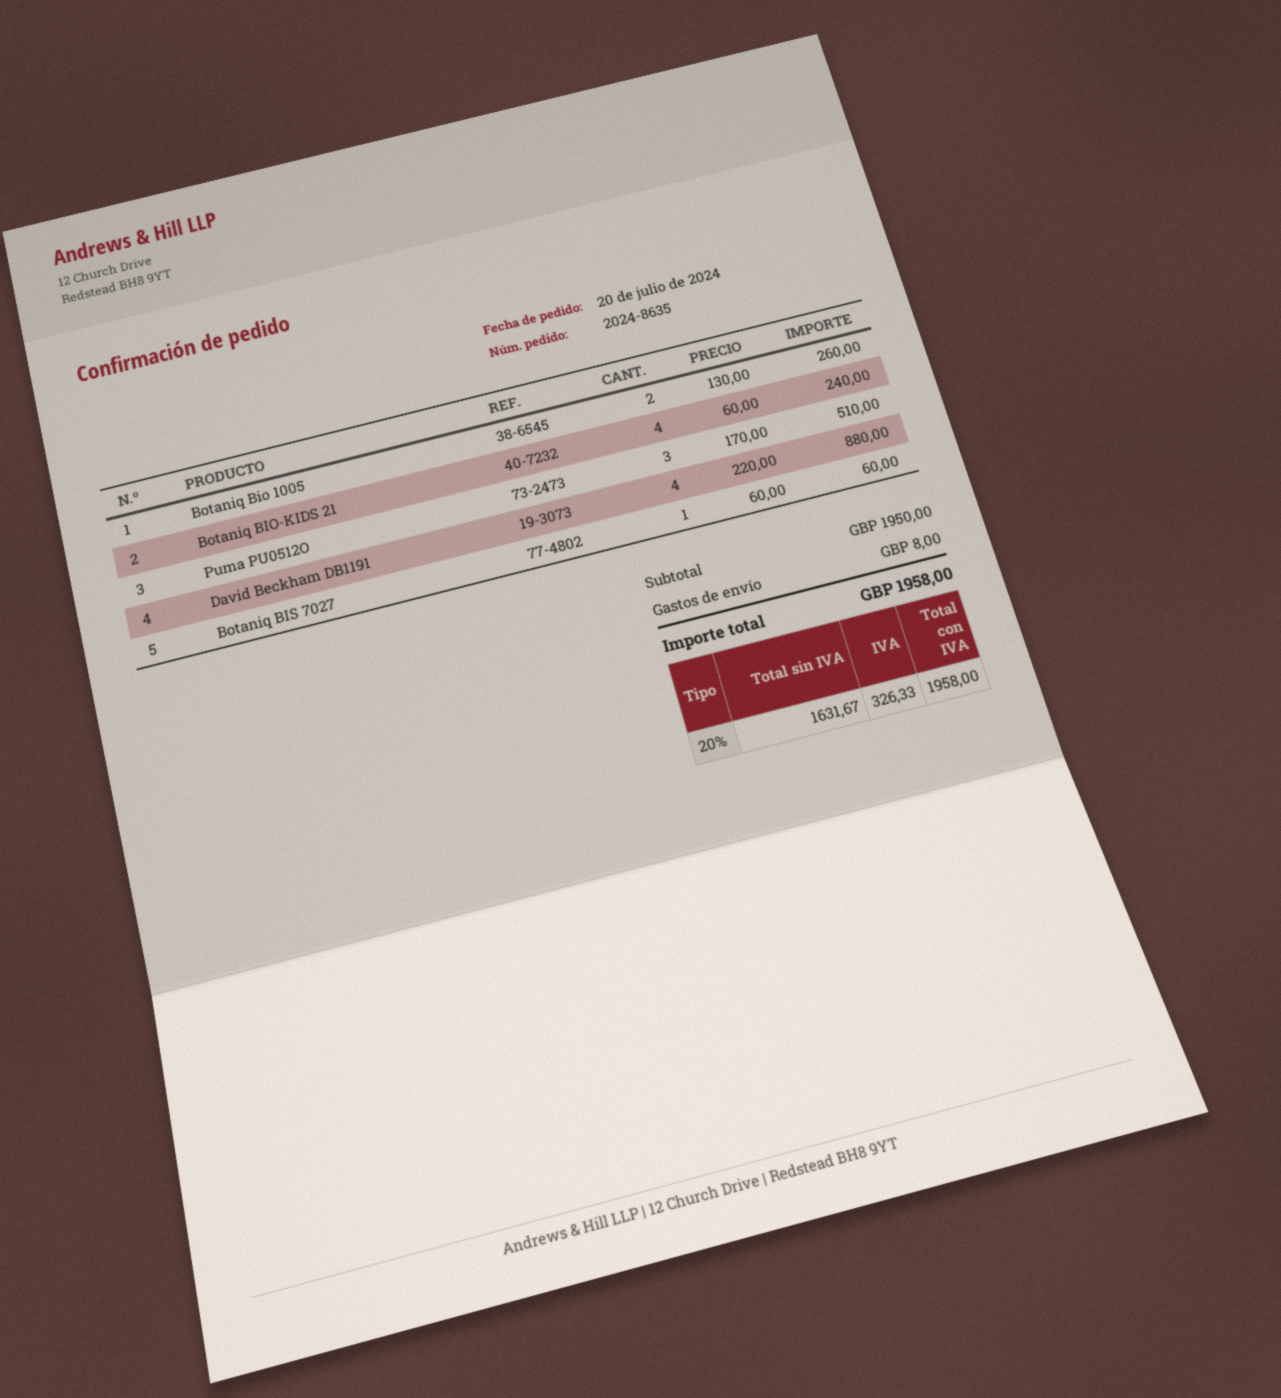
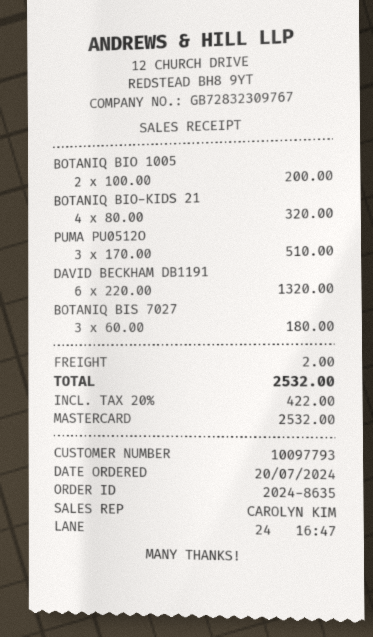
Botaniq Bio 1005: 2 x 130.00 = 260.00 -> 2 x 100.00 = 200.00
Botaniq BIO-KIDS 21: 4 x 60.00 = 240.00 -> 4 x 80.00 = 320.00
David Beckham DB1191: 4 x 220.00 = 880.00 -> 6 x 220.00 = 1320.00
Botaniq BIS 7027: 1 x 60.00 = 60.00 -> 3 x 60.00 = 180.00
shipping: 8.00 -> 2.00
tax: 20% = 326.33 -> 20% = 422.00
total: 1958.00 -> 2532.00

